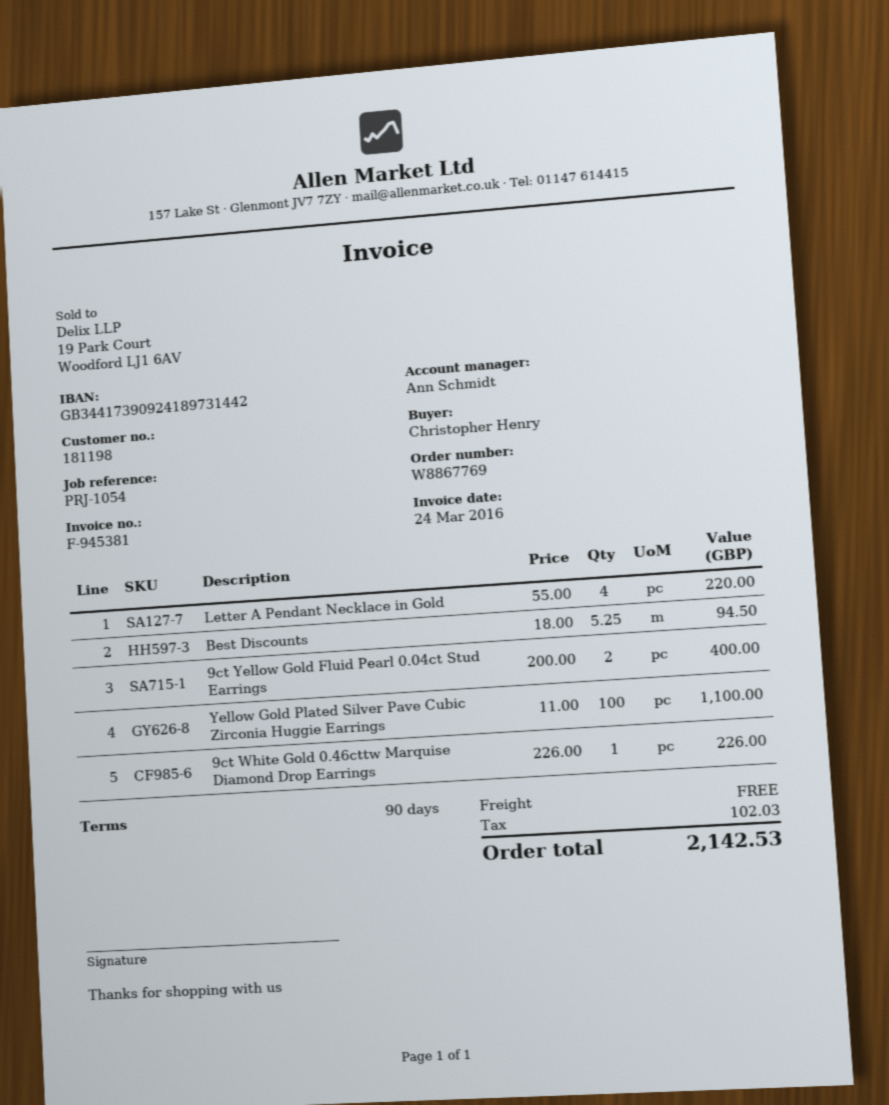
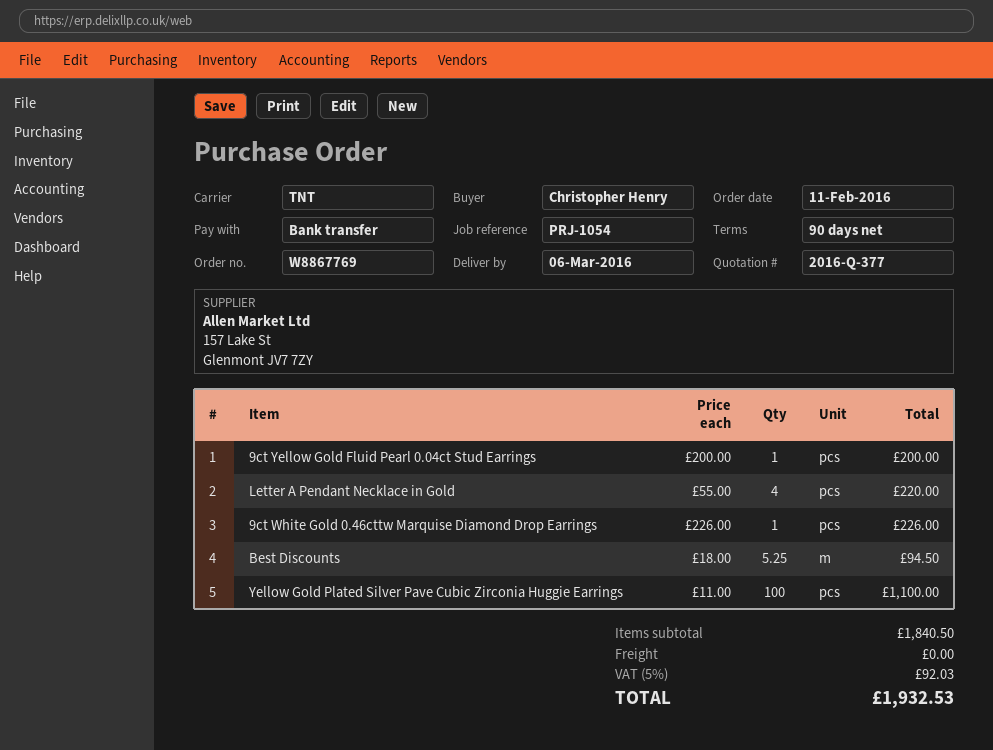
9ct Yellow Gold Fluid Pearl 0.04ct Stud Earrings: 2 x 200.00 = 400.00 -> 1 x 200.00 = 200.00
tax: 102.03 -> 92.03
total: 2142.53 -> 1932.53

